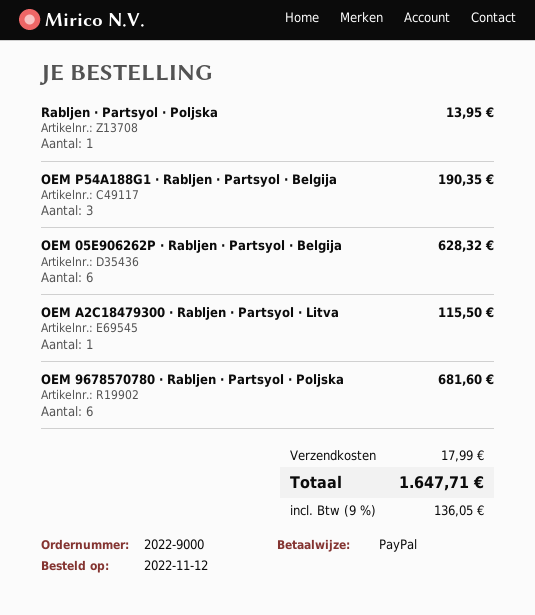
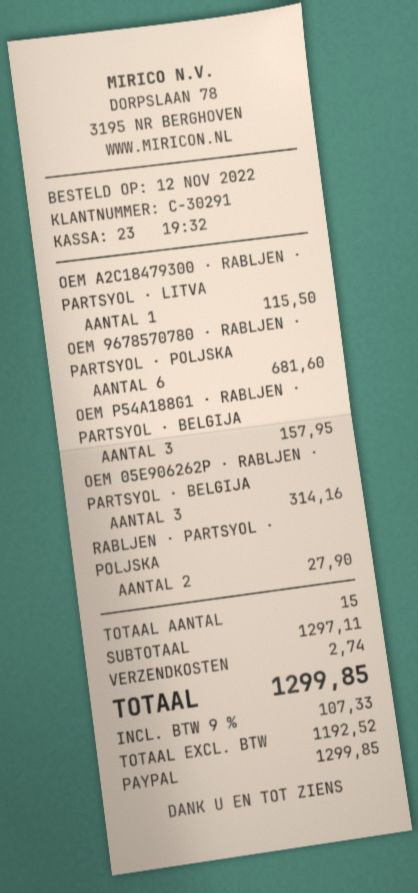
Rabljen · Partsyol · Poljska: 1 for 13.95 -> 2 for 27.90
OEM P54A188G1 · Rabljen · Partsyol · Belgija: 3 for 190.35 -> 3 for 157.95
OEM 05E906262P · Rabljen · Partsyol · Belgija: 6 for 628.32 -> 3 for 314.16
shipping: 17.99 -> 2.74
tax: 9% = 136.05 -> 9% = 107.33
total: 1647.71 -> 1299.85

